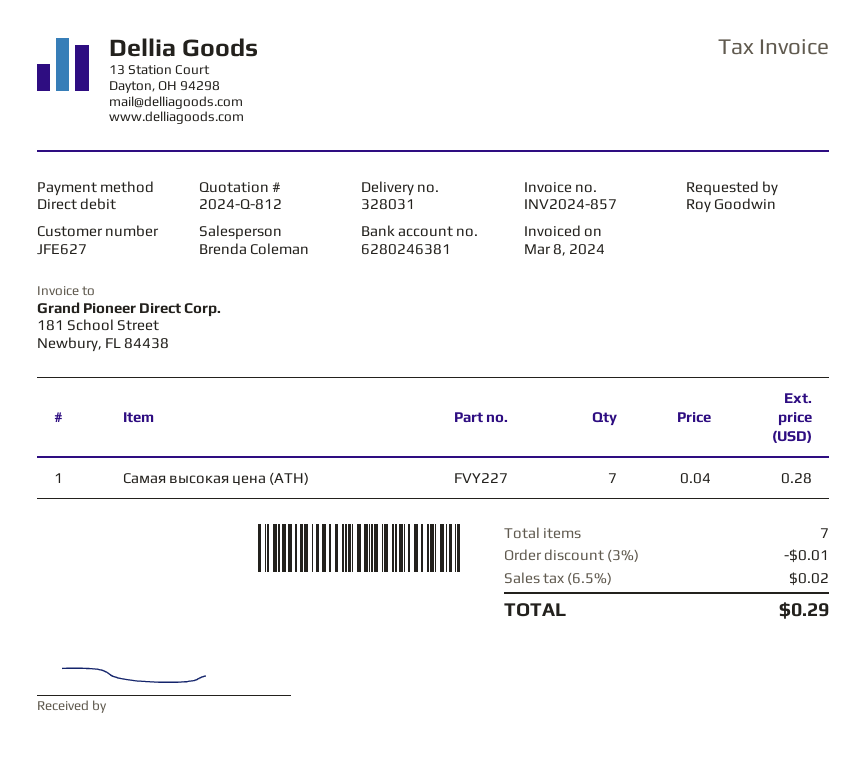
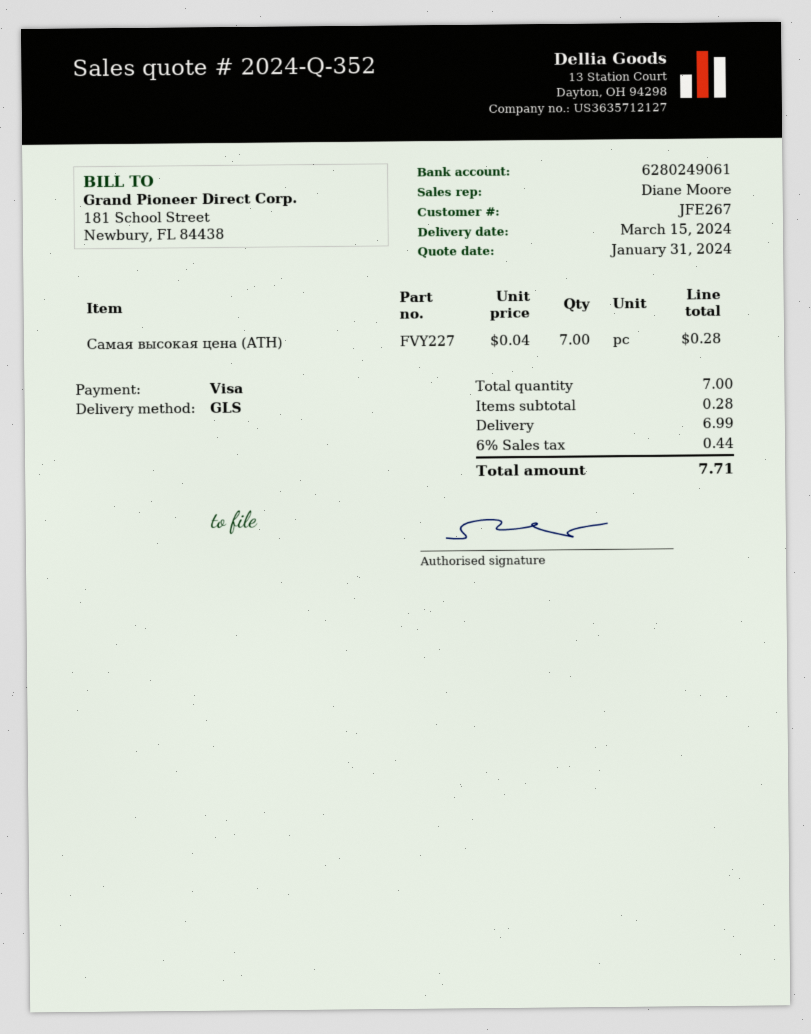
quote number: 2024-Q-812 -> 2024-Q-352
customer number: JFE627 -> JFE267
sales rep: Brenda Coleman -> Diane Moore
payment method: direct debit -> Visa
bank account: 6280246381 -> 6280249061
discount: 3% = 0.01 -> none
shipping: none -> 6.99
tax: 6.5% = 0.02 -> 6% = 0.44
total: 0.29 -> 7.71

